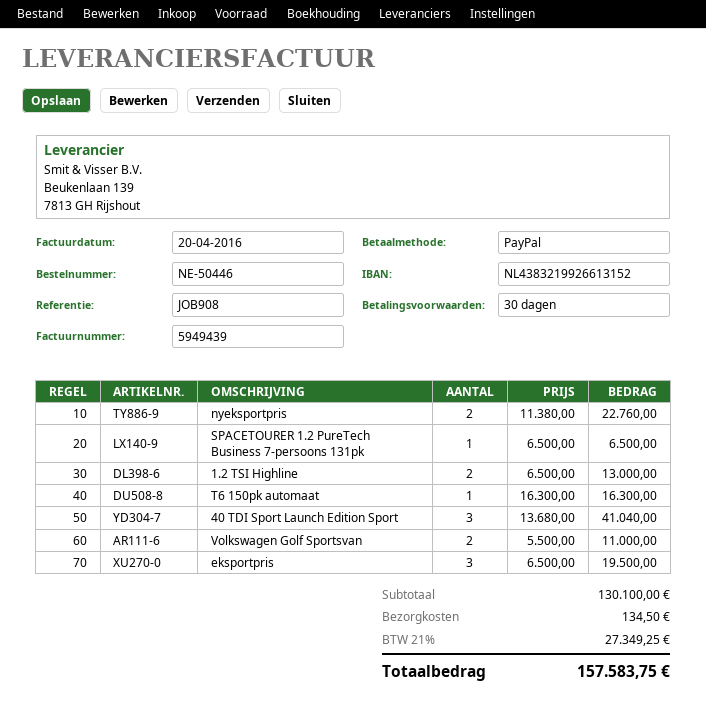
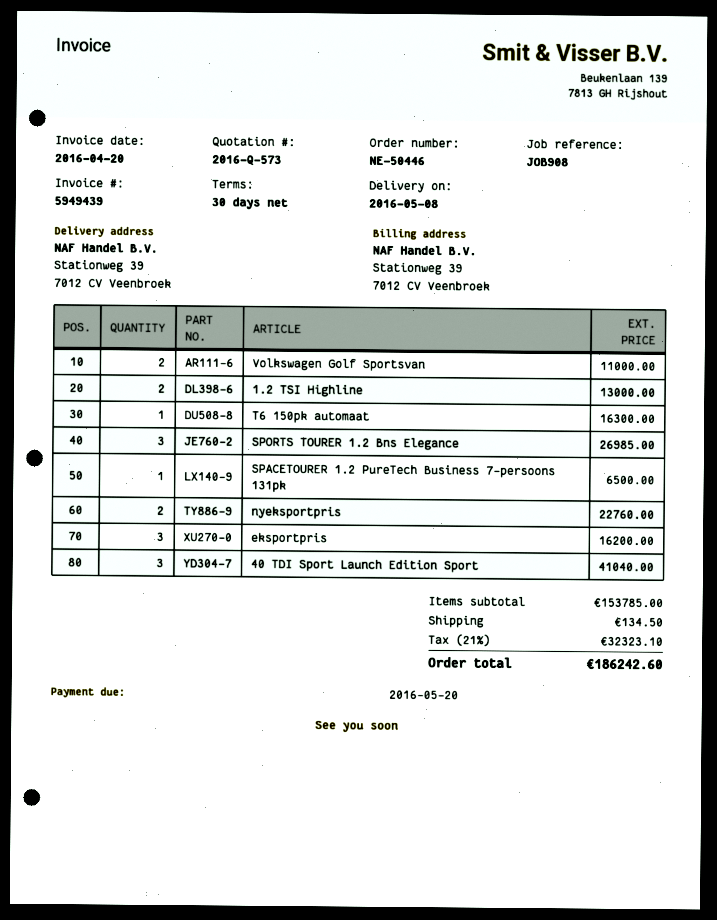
eksportpris: 3 for 19500.00 -> 3 for 16200.00
SPORTS TOURER 1.2 Bns Elegance: none -> 3 for 26985.00
subtotal: 130100.00 -> 153785.00
tax: 21% = 27349.25 -> 21% = 32323.10
total: 157583.75 -> 186242.60

